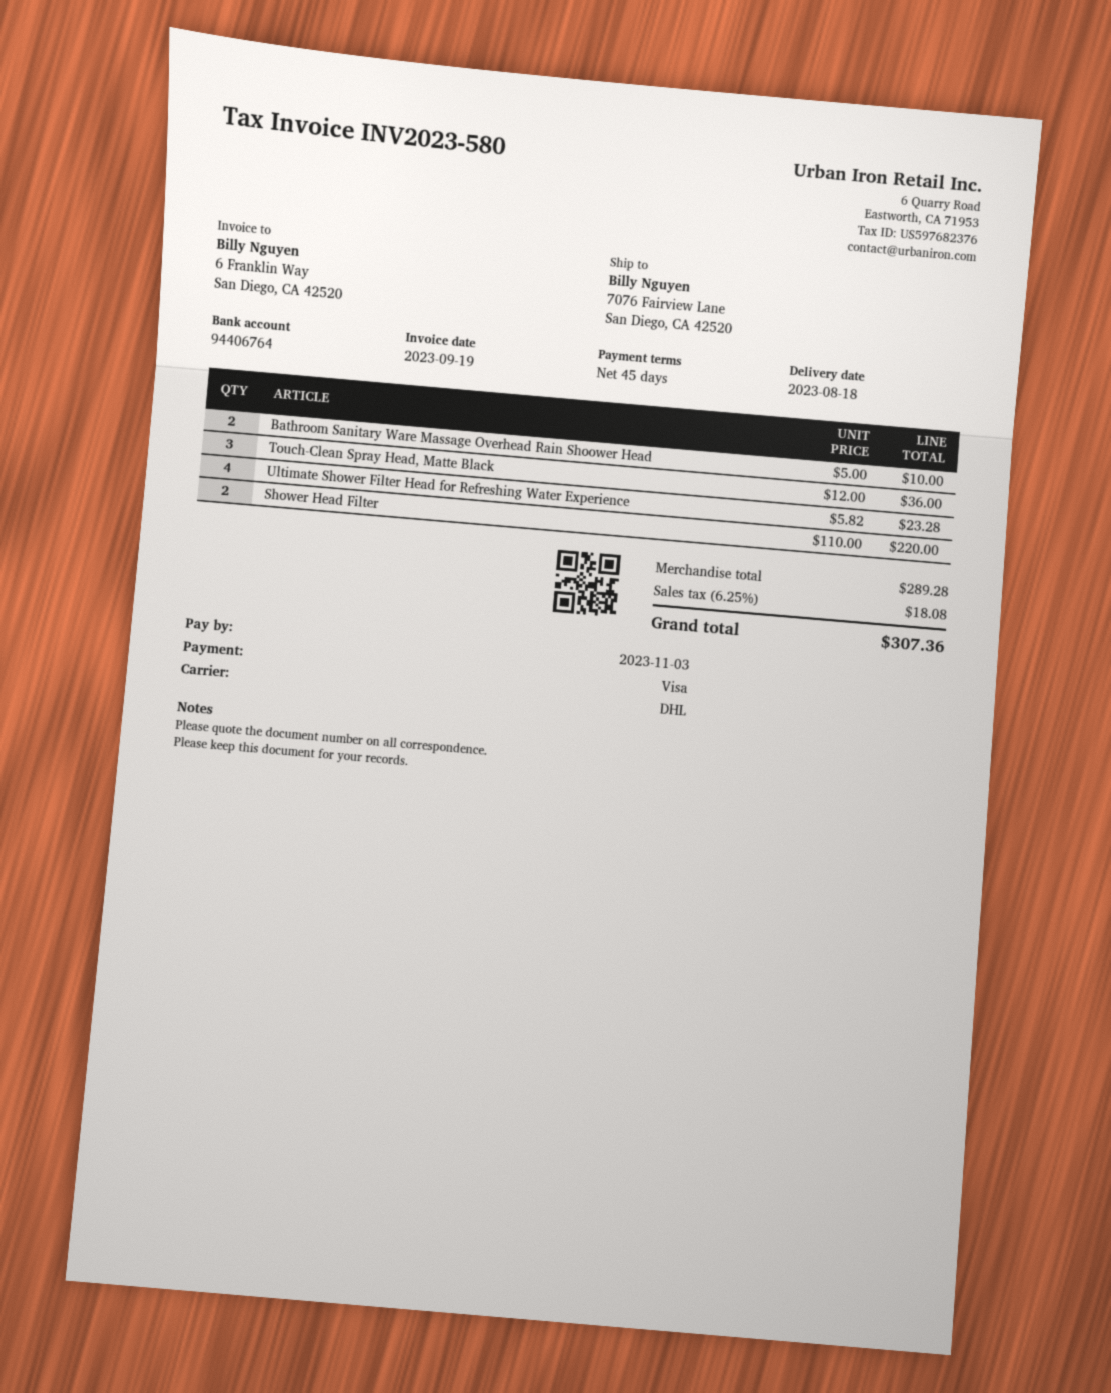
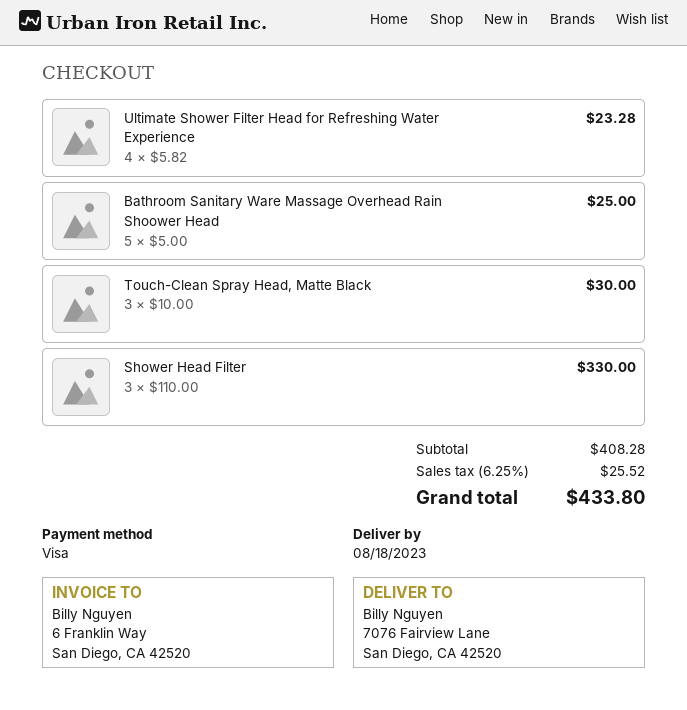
Bathroom Sanitary Ware Massage Overhead Rain Shoower Head: 2 x 5.00 = 10.00 -> 5 x 5.00 = 25.00
Touch-Clean Spray Head, Matte Black: 3 x 12.00 = 36.00 -> 3 x 10.00 = 30.00
Shower Head Filter: 2 x 110.00 = 220.00 -> 3 x 110.00 = 330.00
subtotal: 289.28 -> 408.28
tax: 6.25% = 18.08 -> 6.25% = 25.52
total: 307.36 -> 433.80

